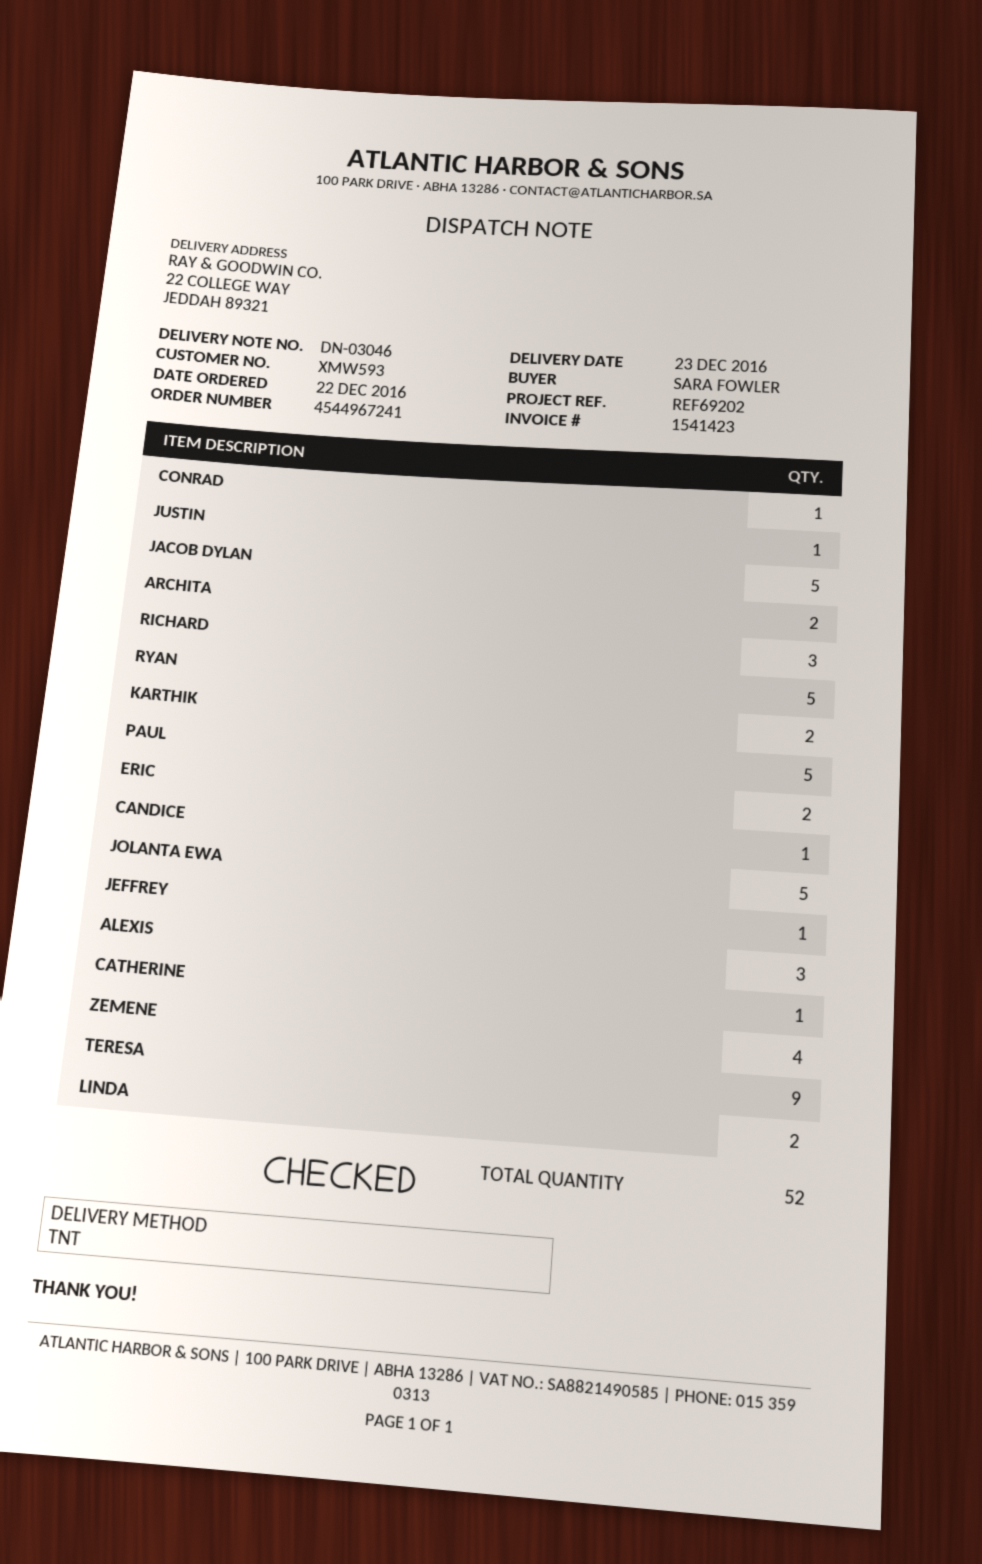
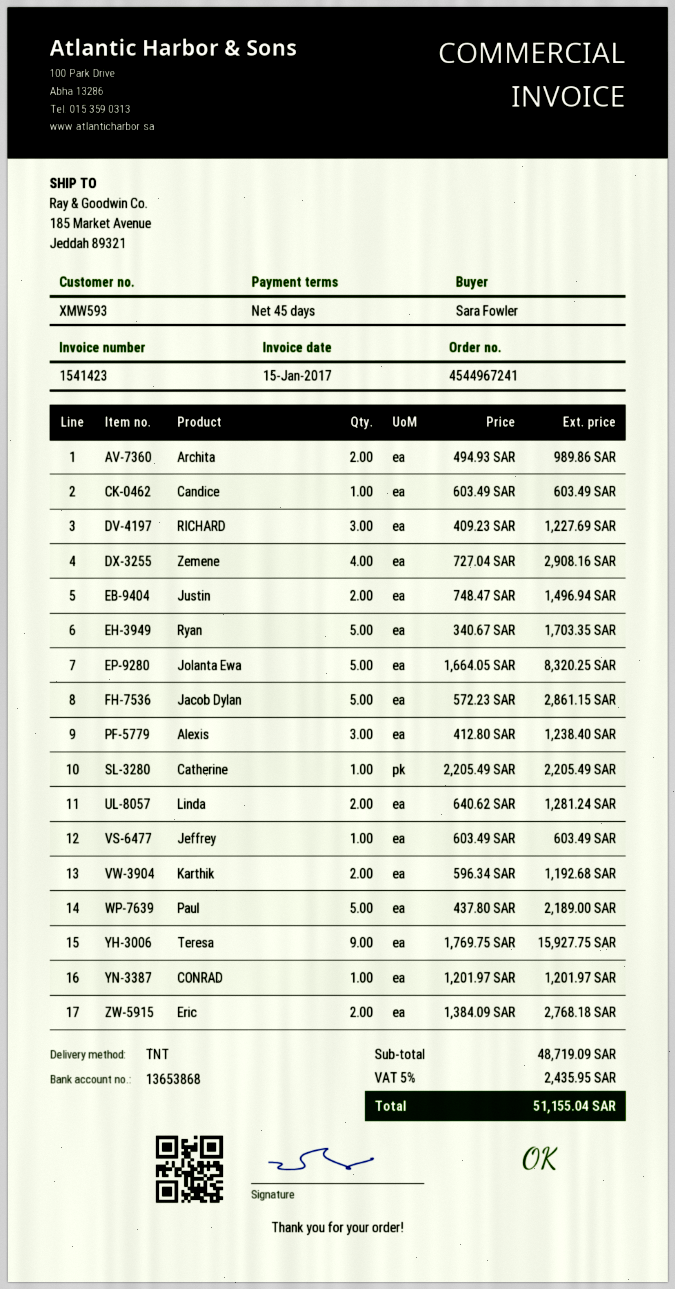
ship to: 22 COLLEGE WAY, JEDDAH 89321 -> 185 Market Avenue, Jeddah 89321
JUSTIN: 1 -> 2

